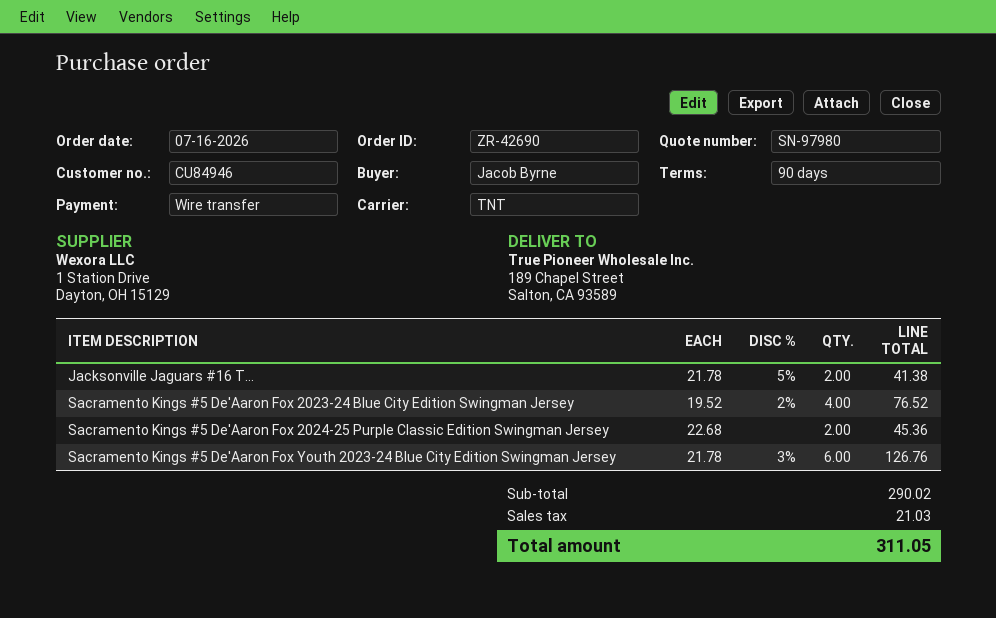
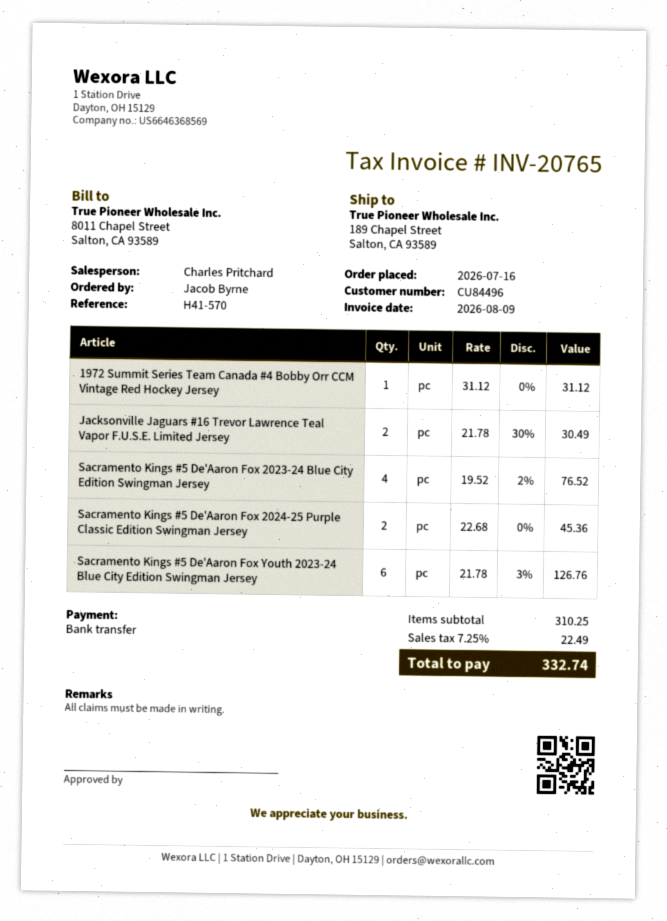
customer number: CU84946 -> CU84496
Jacksonville Jaguars #16 T...: 2 x 21.78 - 5% = 41.38 -> 2 x 21.78 - 30% = 30.49
1972 Summit Series Team Canada #4 Bobby Orr CCM Vintage Red Hockey Jersey: none -> 1 x 31.12 = 31.12
subtotal: 290.02 -> 310.25
tax: 21.03 -> 22.49
total: 311.05 -> 332.74

